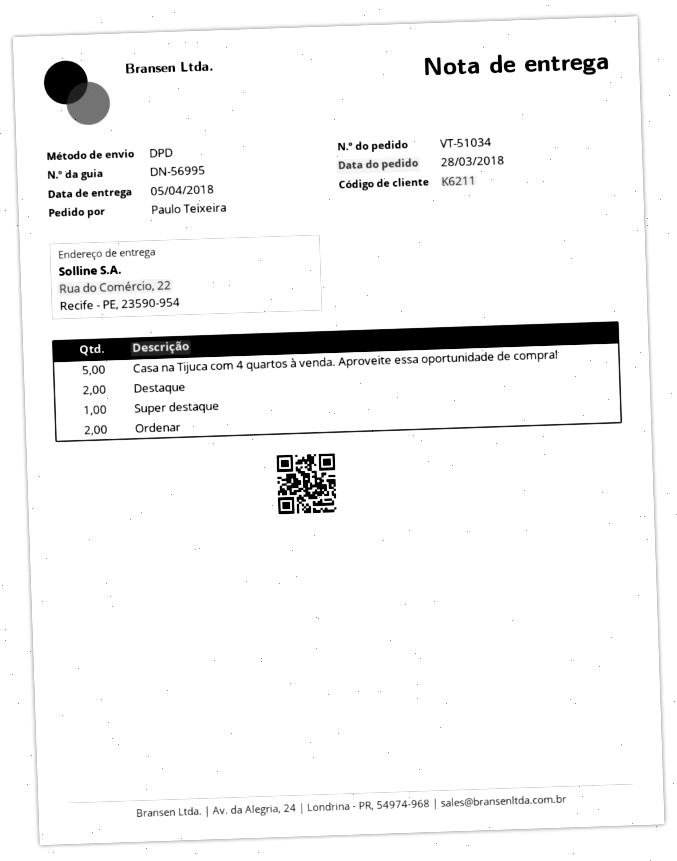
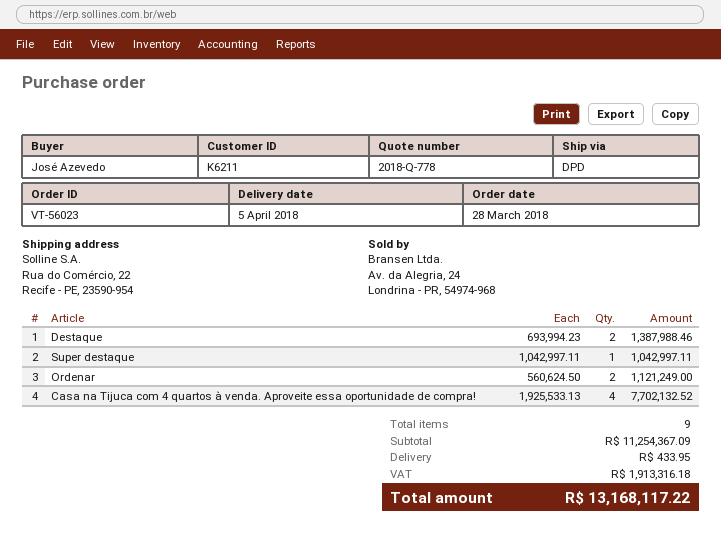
order number: VT-51034 -> VT-56023
ordered by: Paulo Teixeira -> José Azevedo
Casa na Tijuca com 4 quartos à venda. Aproveite essa oportunidade de compra!: 5 -> 4

